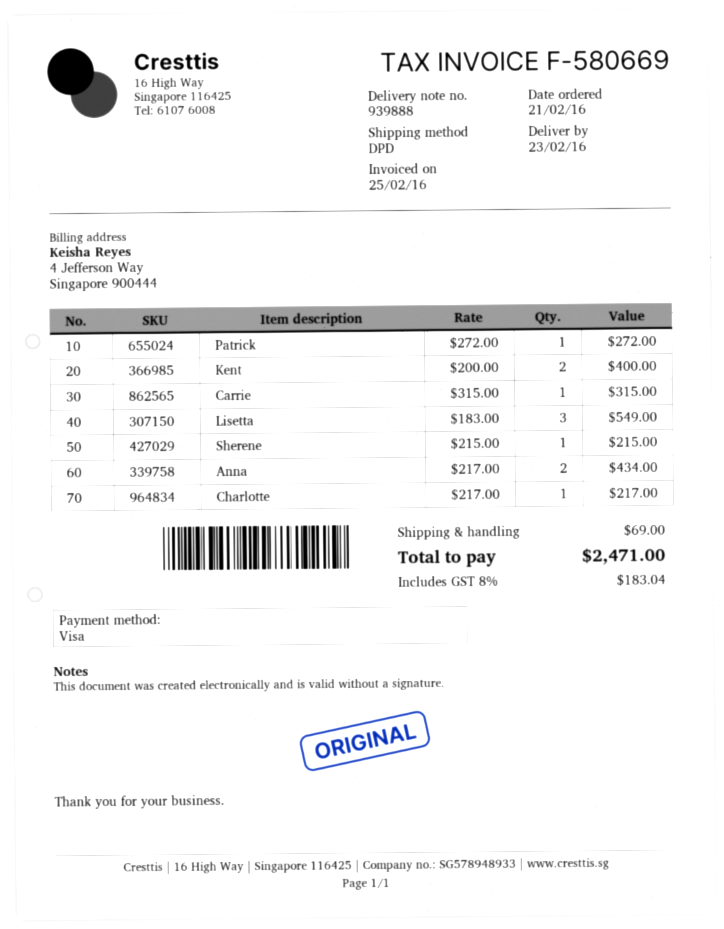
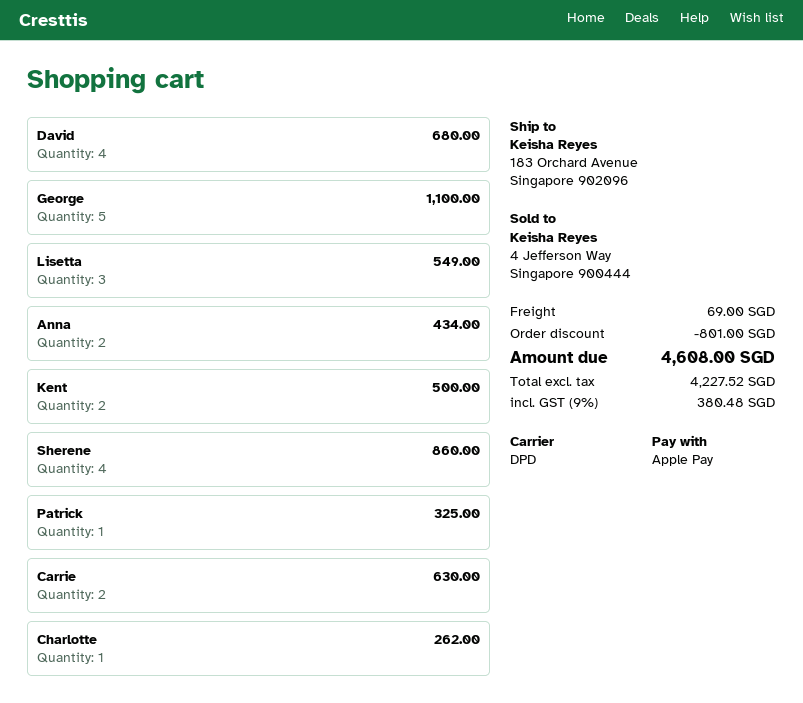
payment method: Visa -> Apple Pay
Patrick: 1 for 272.00 -> 1 for 325.00
Kent: 2 for 400.00 -> 2 for 500.00
Carrie: 1 for 315.00 -> 2 for 630.00
Sherene: 1 for 215.00 -> 4 for 860.00
Charlotte: 1 for 217.00 -> 1 for 262.00
David: none -> 4 for 680.00
George: none -> 5 for 1100.00
discount: none -> 801.00
tax: 8% = 183.04 -> 9% = 380.48
total: 2471.00 -> 4608.00

